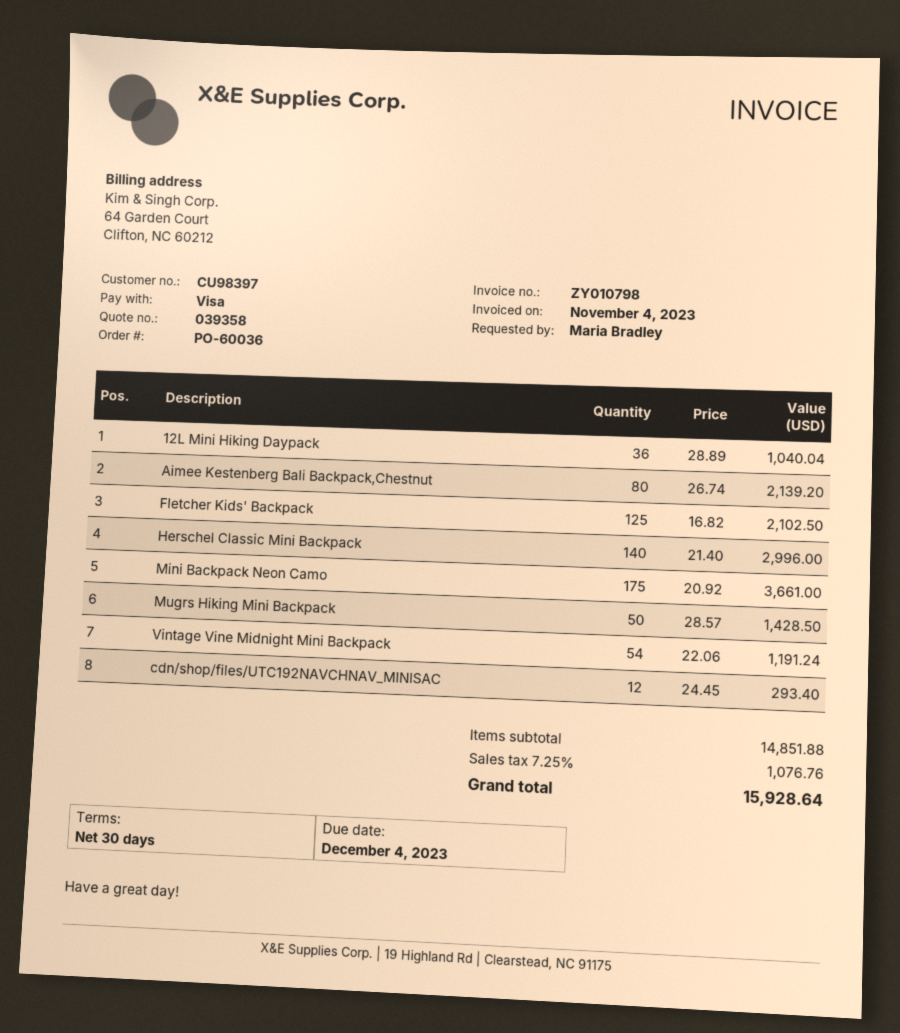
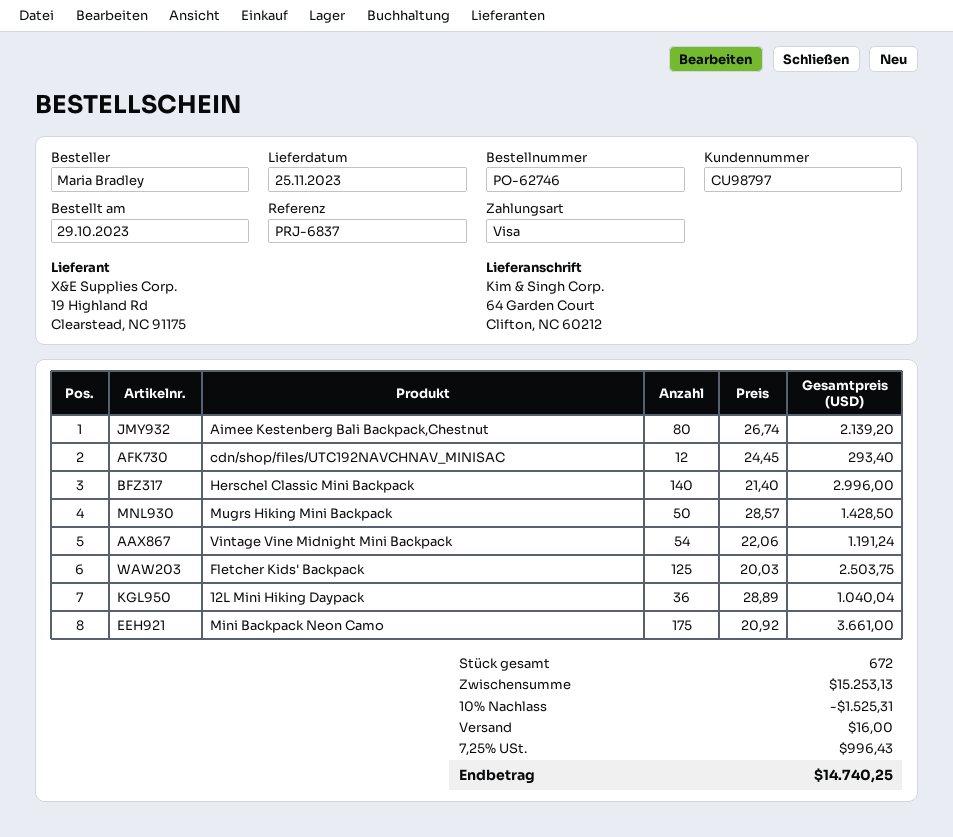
order number: PO-60036 -> PO-62746
customer number: CU98397 -> CU98797
Fletcher Kids' Backpack: 125 x 16.82 = 2102.50 -> 125 x 20.03 = 2503.75
subtotal: 14851.88 -> 15253.13
discount: none -> 10% = 1525.31
shipping: none -> 16.00
tax: 7.25% = 1076.76 -> 7.25% = 996.43
total: 15928.64 -> 14740.25

